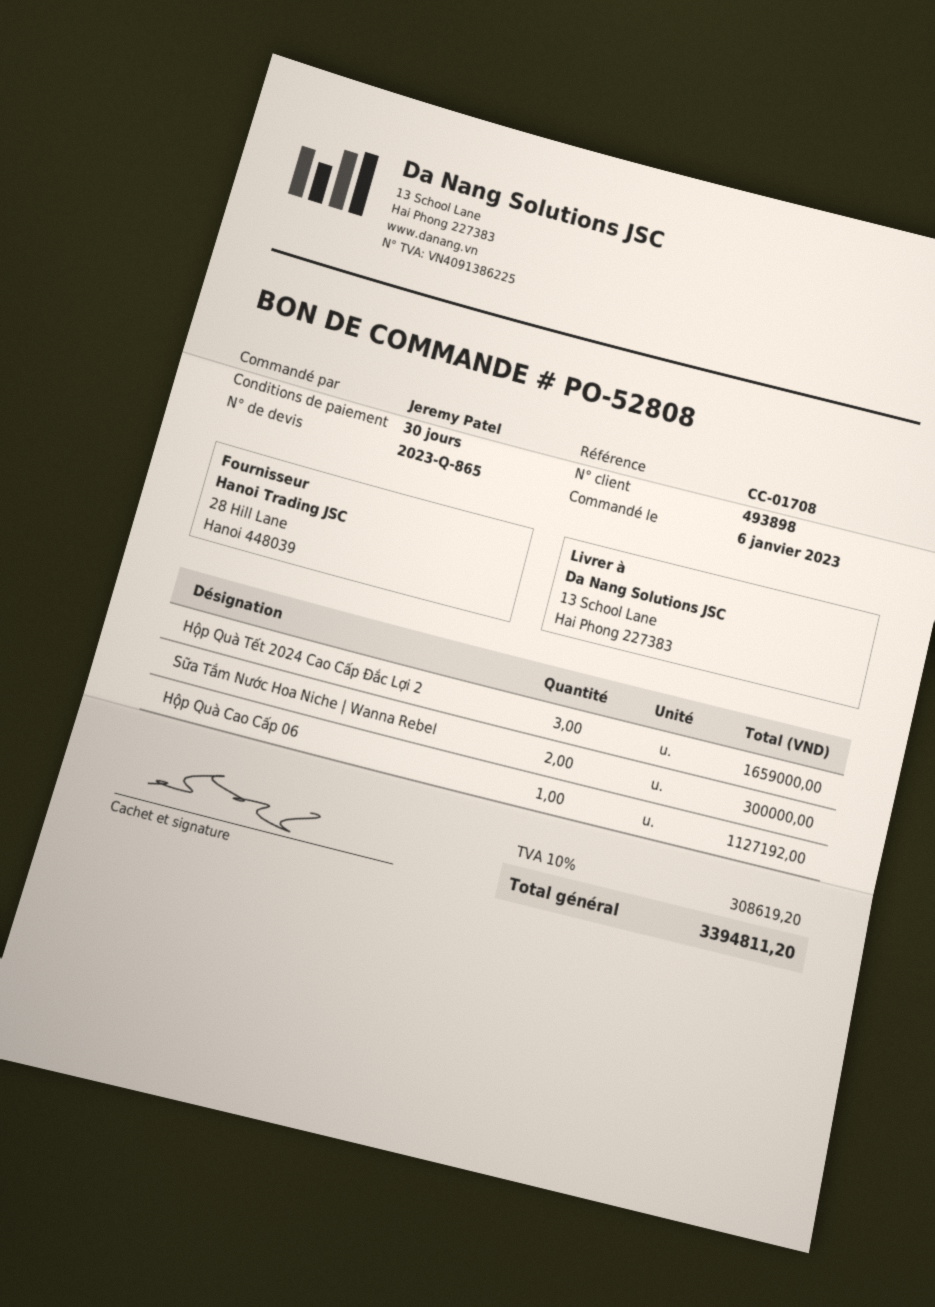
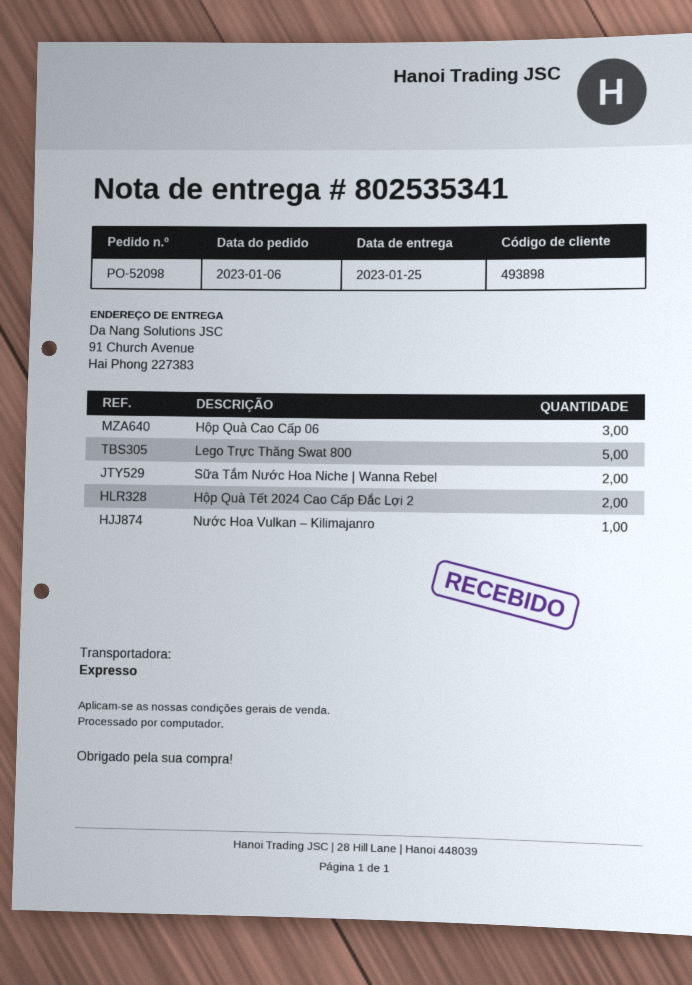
order number: PO-52808 -> PO-52098
ship to: 13 School Lane, Hai Phong 227383 -> 91 Church Avenue, Hai Phong 227383
Hộp Quà Tết 2024 Cao Cấp Đắc Lợi 2: 3 -> 2
Hộp Quà Cao Cấp 06: 1 -> 3
Lego Trực Thăng Swat 800: none -> 5
Nước Hoa Vulkan – Kilimajanro: none -> 1

